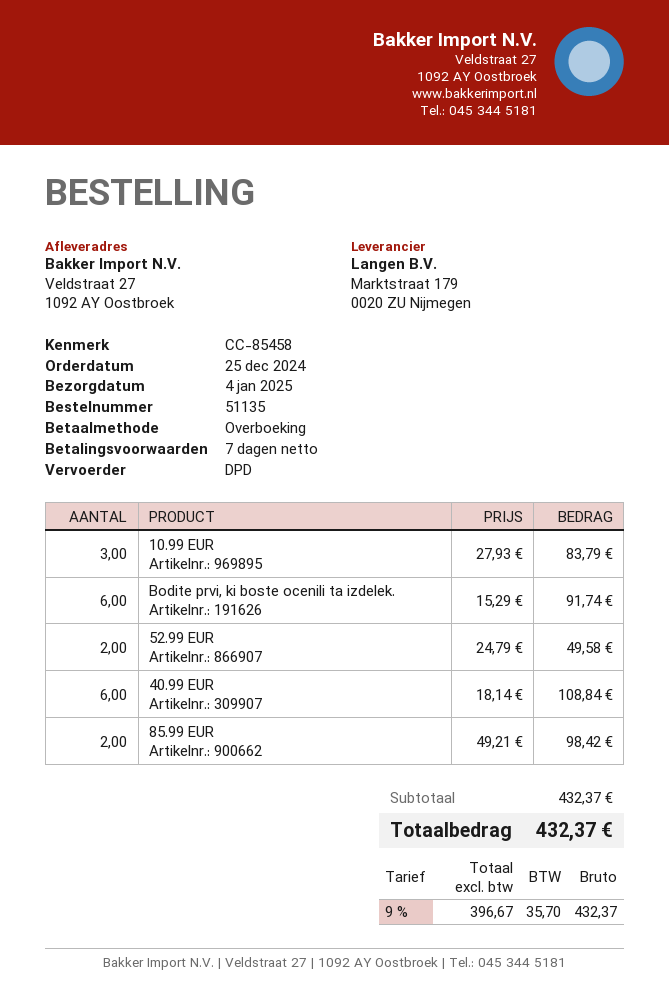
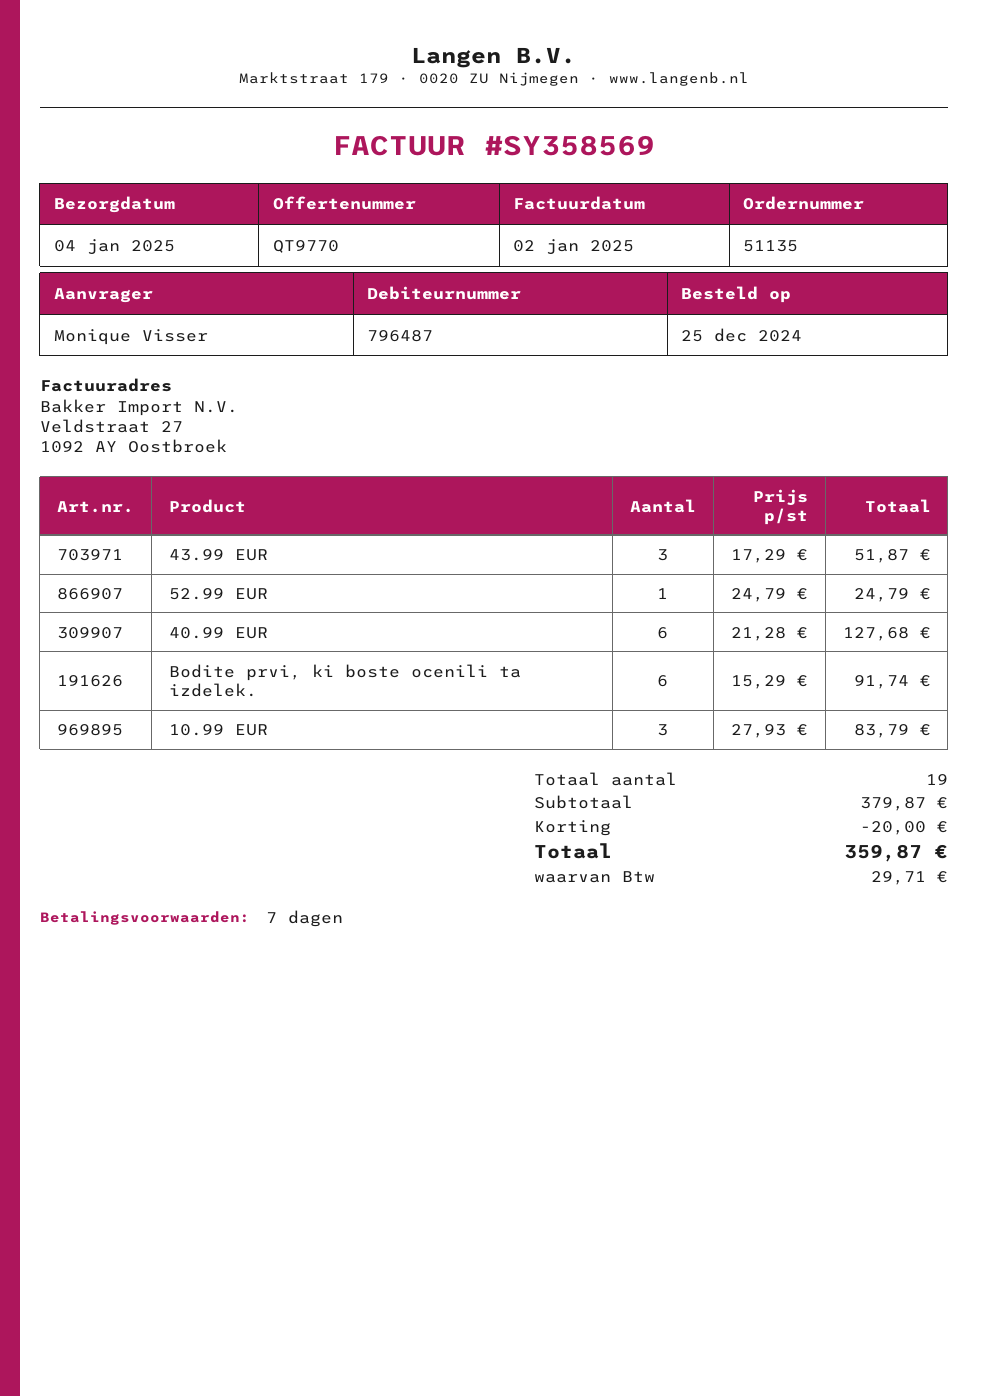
52.99 EUR: 2 x 24.79 = 49.58 -> 1 x 24.79 = 24.79
40.99 EUR: 6 x 18.14 = 108.84 -> 6 x 21.28 = 127.68
85.99 EUR: 2 x 49.21 = 98.42 -> none
43.99 EUR: none -> 3 x 17.29 = 51.87
subtotal: 432.37 -> 379.87
discount: none -> 20.00
tax: 35.70 -> 29.71
total: 432.37 -> 359.87

